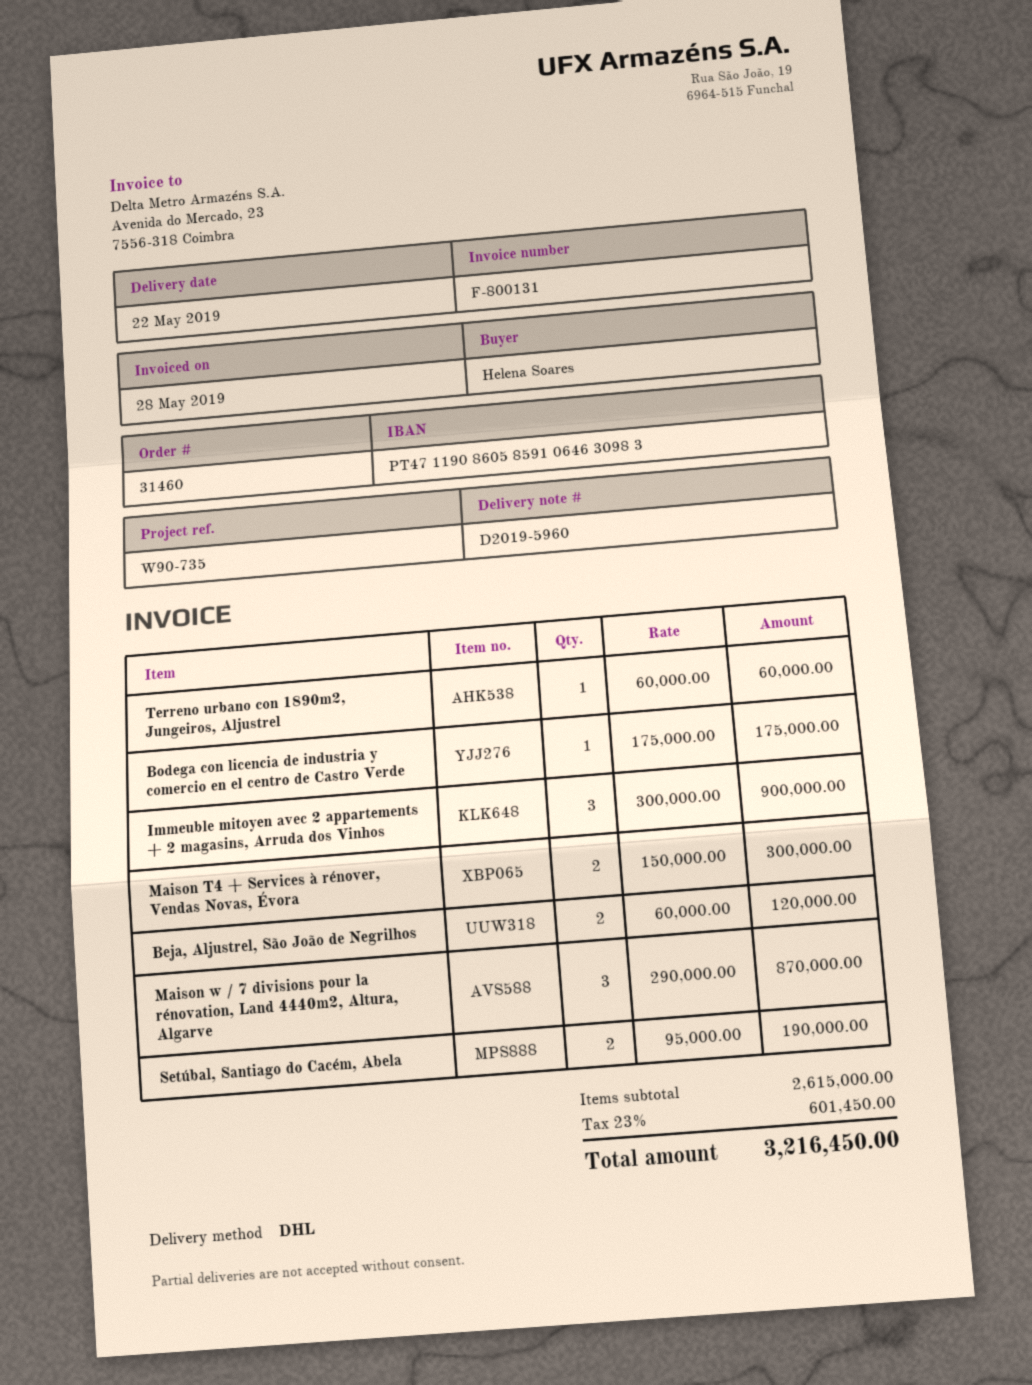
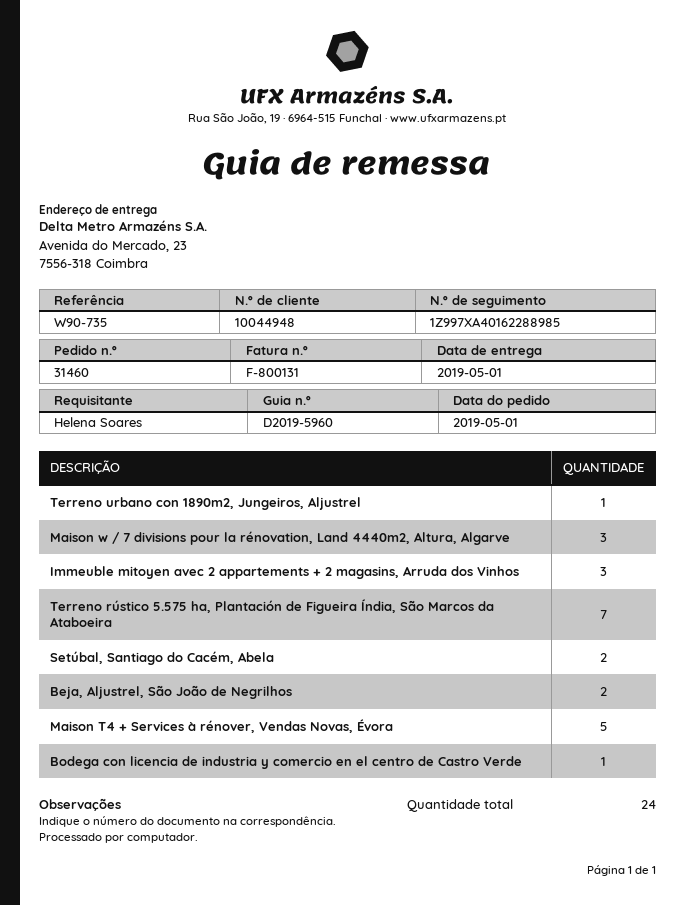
delivery date: 2019-05-22 -> 2019-05-01
Maison T4 + Services à rénover, Vendas Novas, Évora: 2 -> 5
Terreno rústico 5.575 ha, Plantación de Figueira Índia, São Marcos da Ataboeira: none -> 7

